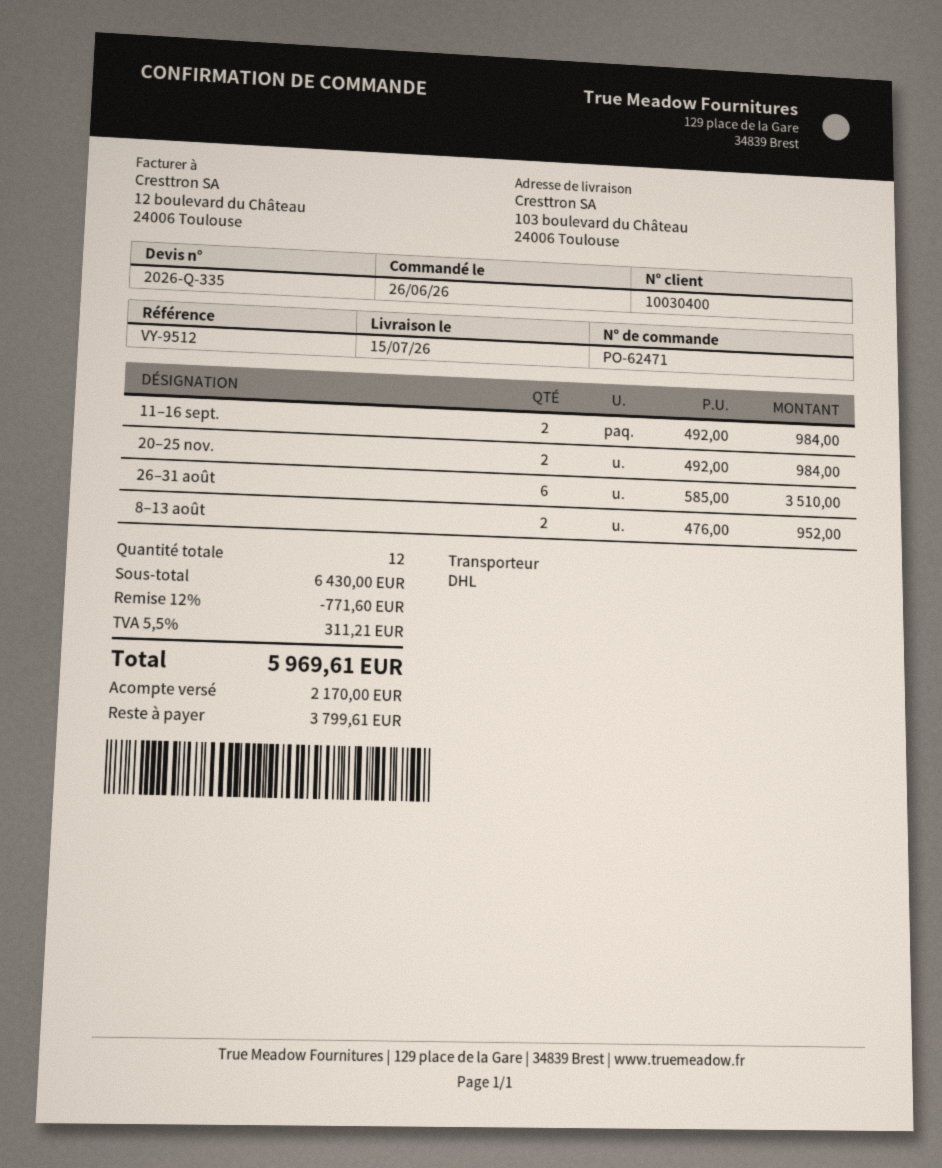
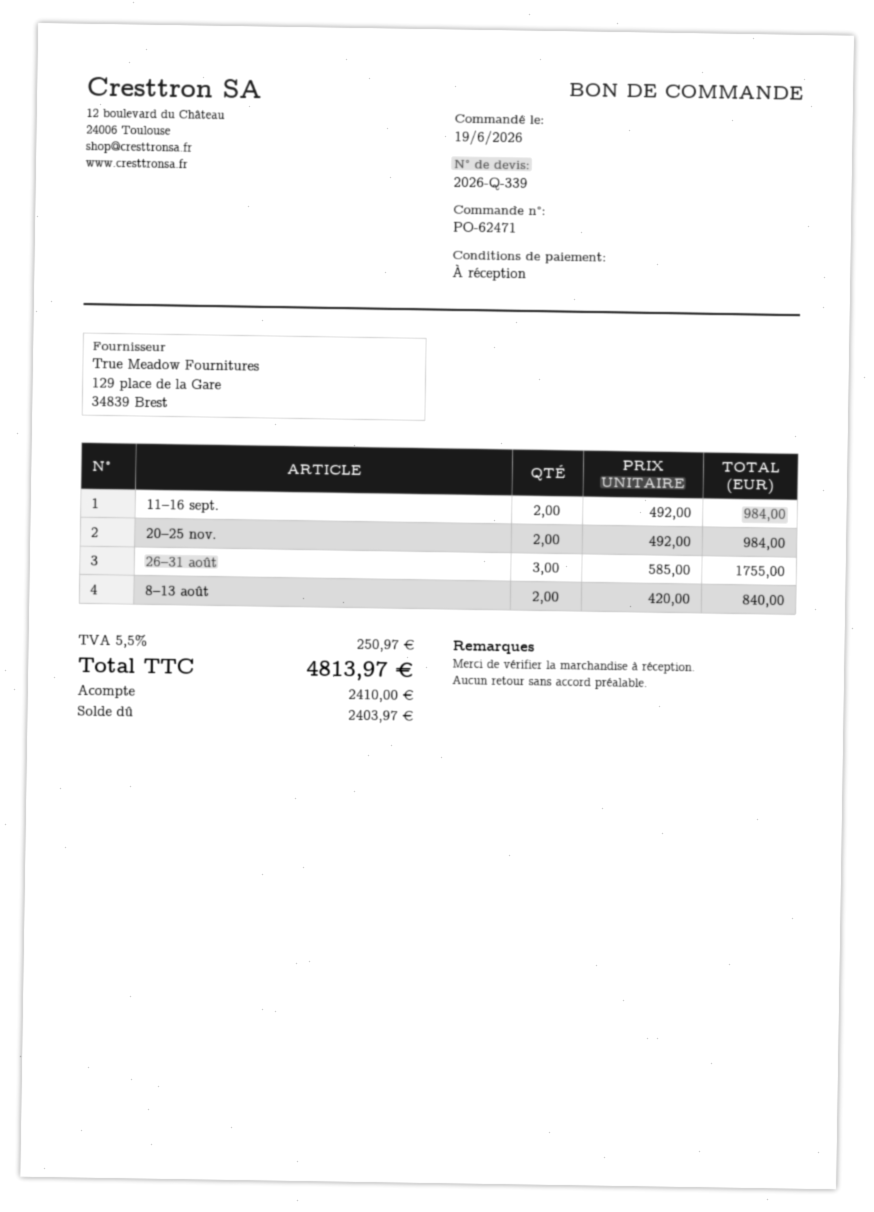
quote number: 2026-Q-335 -> 2026-Q-339
order date: 2026-06-26 -> 2026-06-19
26–31 août: 6 x 585.00 = 3510.00 -> 3 x 585.00 = 1755.00
8–13 août: 2 x 476.00 = 952.00 -> 2 x 420.00 = 840.00
discount: 12% = 771.60 -> none
tax: 5.5% = 311.21 -> 5.5% = 250.97
total: 5969.61 -> 4813.97
deposit: 2170.00 -> 2410.00
balance: 3799.61 -> 2403.97

